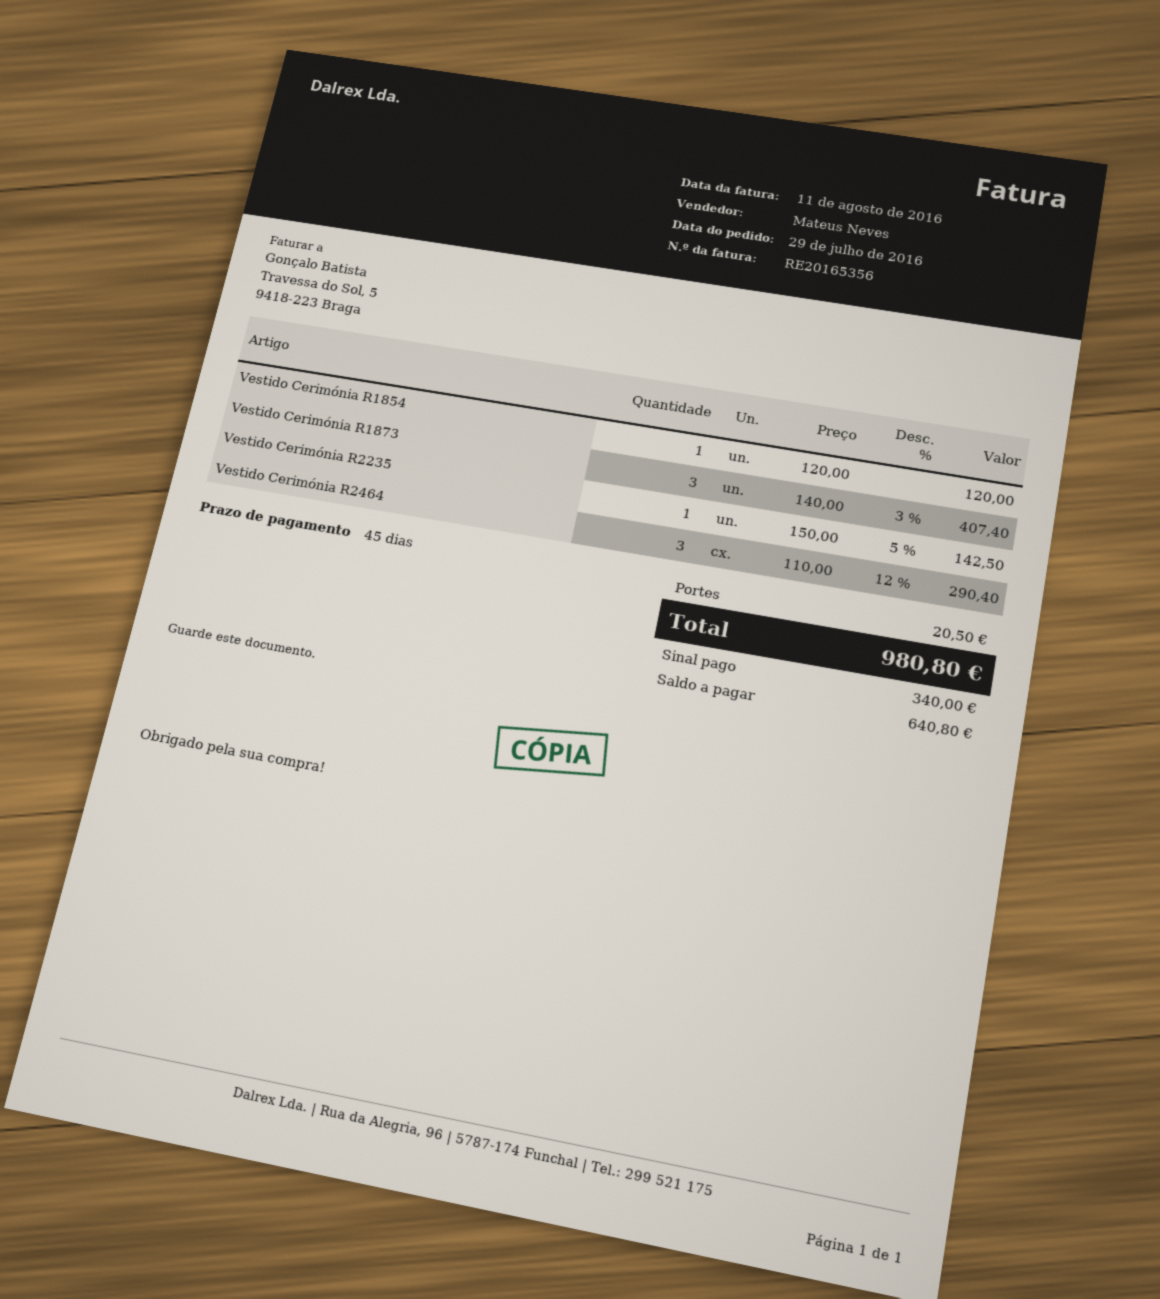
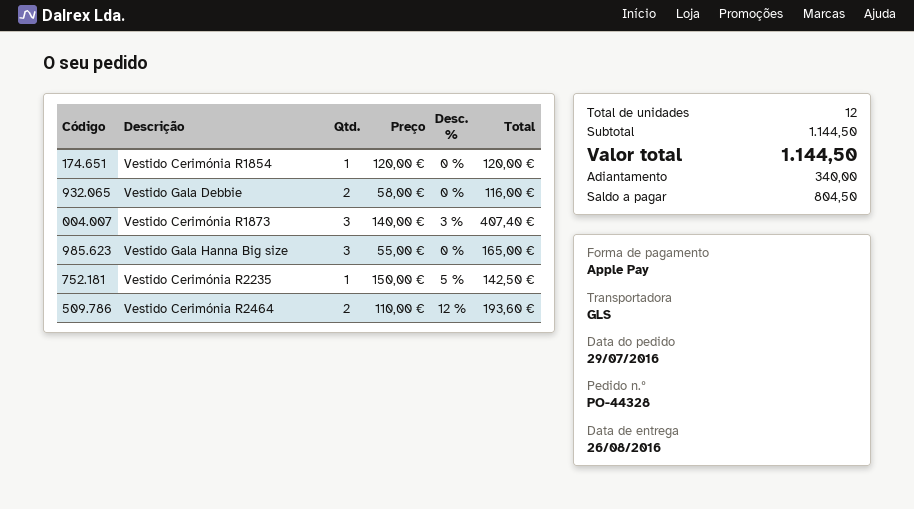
Vestido Cerimónia R2464: 3 x 110.00 - 12% = 290.40 -> 2 x 110.00 - 12% = 193.60
Vestido Gala Debbie: none -> 2 x 58.00 = 116.00
Vestido Gala Hanna Big size: none -> 3 x 55.00 = 165.00
shipping: 20.50 -> none
total: 980.80 -> 1144.50
balance: 640.80 -> 804.50

